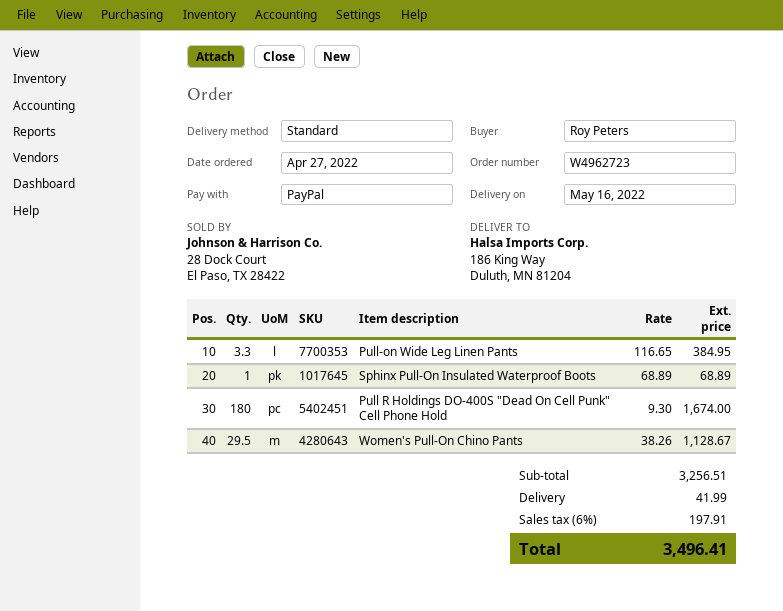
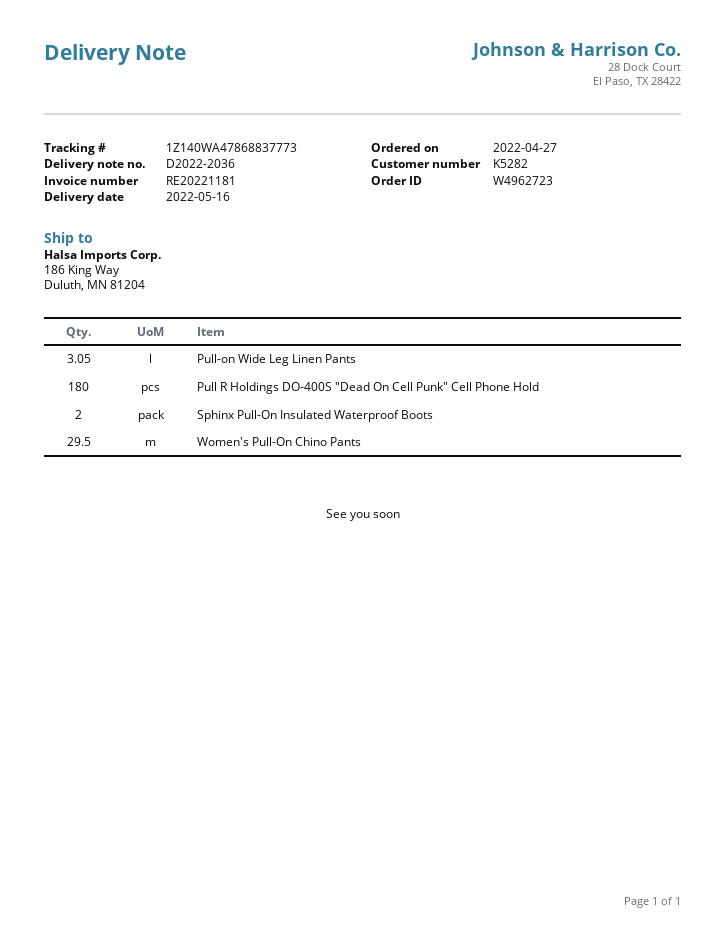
Pull-on Wide Leg Linen Pants: 3.3 -> 3.05
Sphinx Pull-On Insulated Waterproof Boots: 1 -> 2

